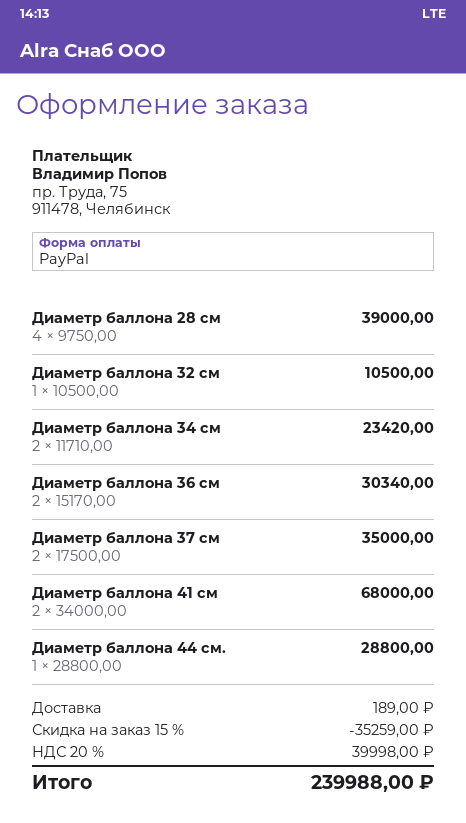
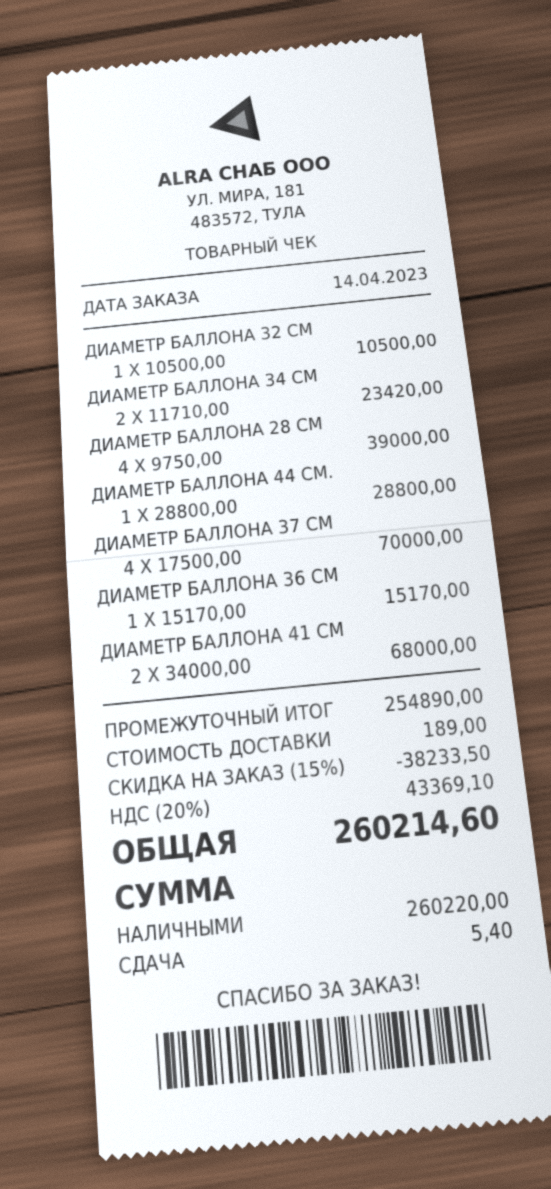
payment method: PayPal -> cash
Диаметр баллона 36 см: 2 x 15170.00 = 30340.00 -> 1 x 15170.00 = 15170.00
Диаметр баллона 37 см: 2 x 17500.00 = 35000.00 -> 4 x 17500.00 = 70000.00
discount: 15% = 35259.00 -> 15% = 38233.50
tax: 20% = 39998.00 -> 20% = 43369.10
total: 239988.00 -> 260214.60

